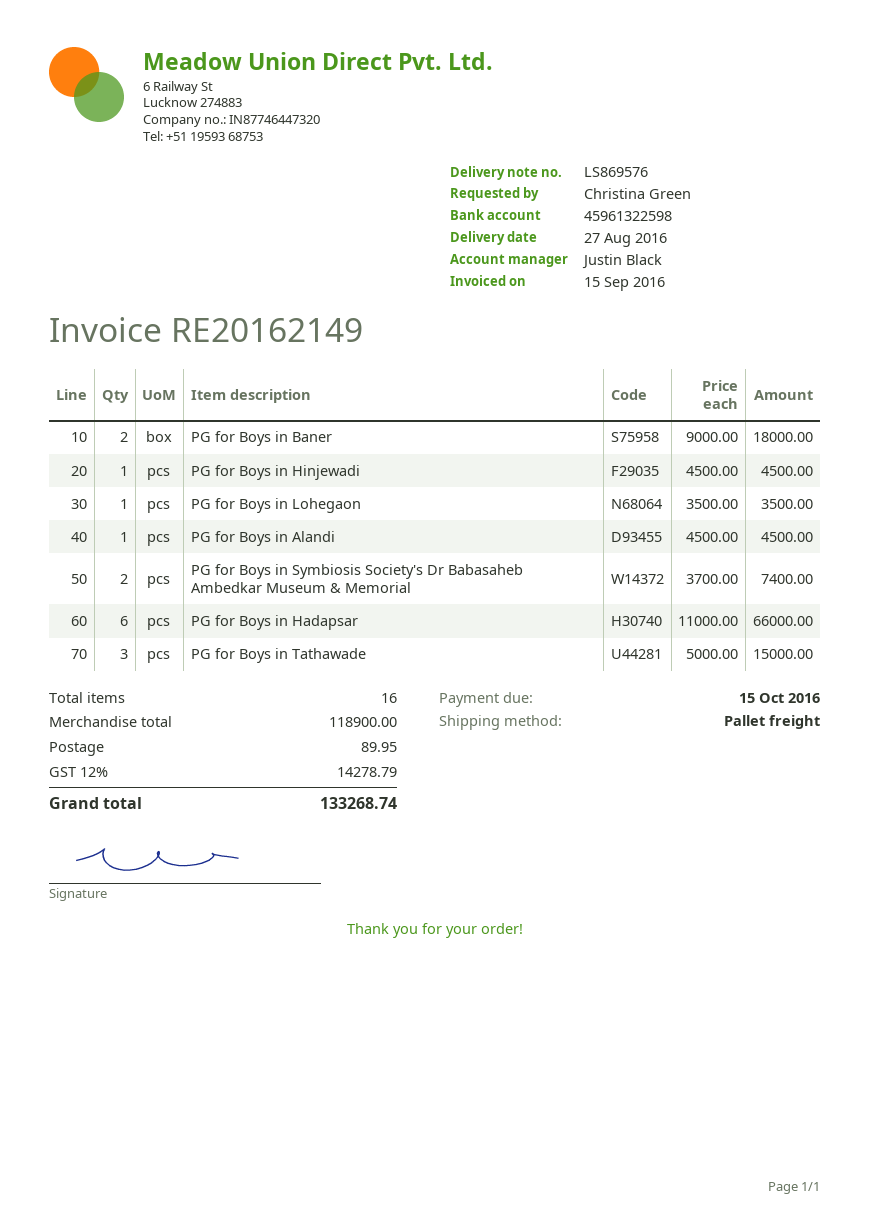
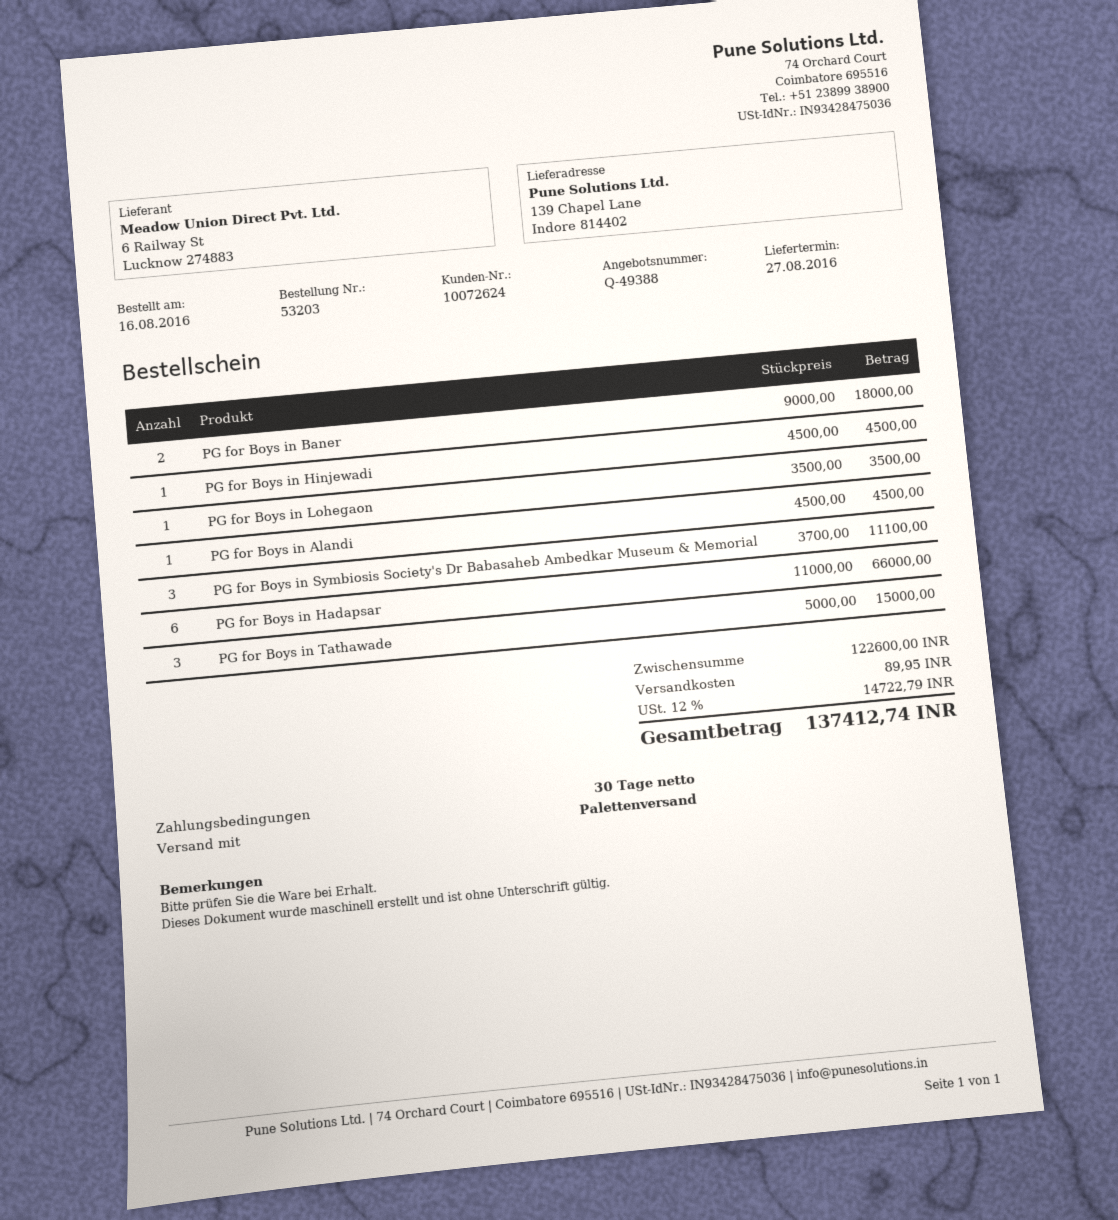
PG for Boys in Symbiosis Society's Dr Babasaheb Ambedkar Museum & Memorial: 2 x 3700.00 = 7400.00 -> 3 x 3700.00 = 11100.00
subtotal: 118900.00 -> 122600.00
tax: 12% = 14278.79 -> 12% = 14722.79
total: 133268.74 -> 137412.74

